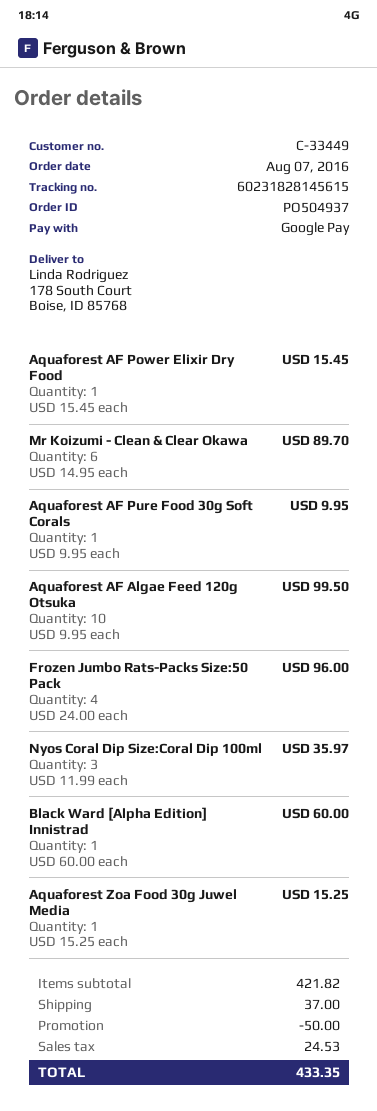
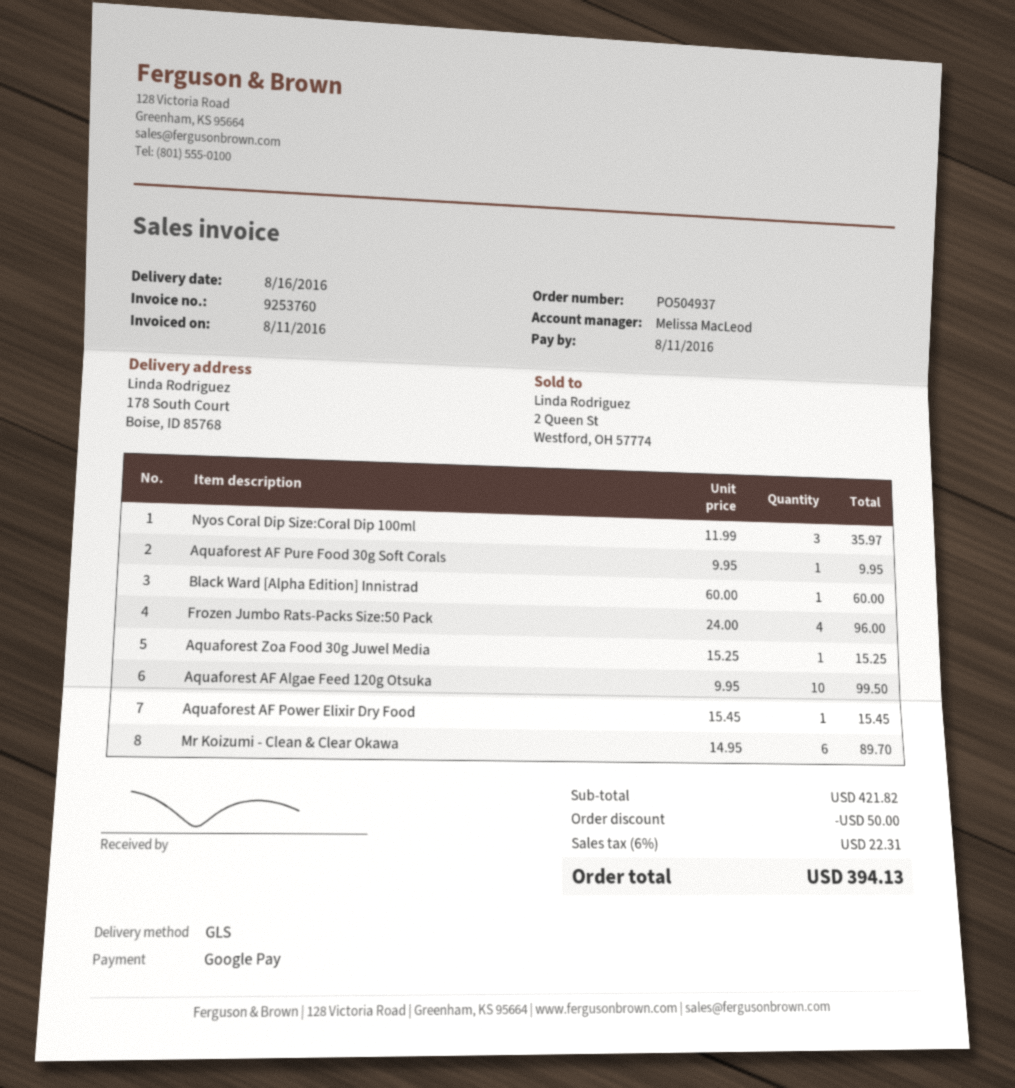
shipping: 37.00 -> none
tax: 24.53 -> 22.31
total: 433.35 -> 394.13

